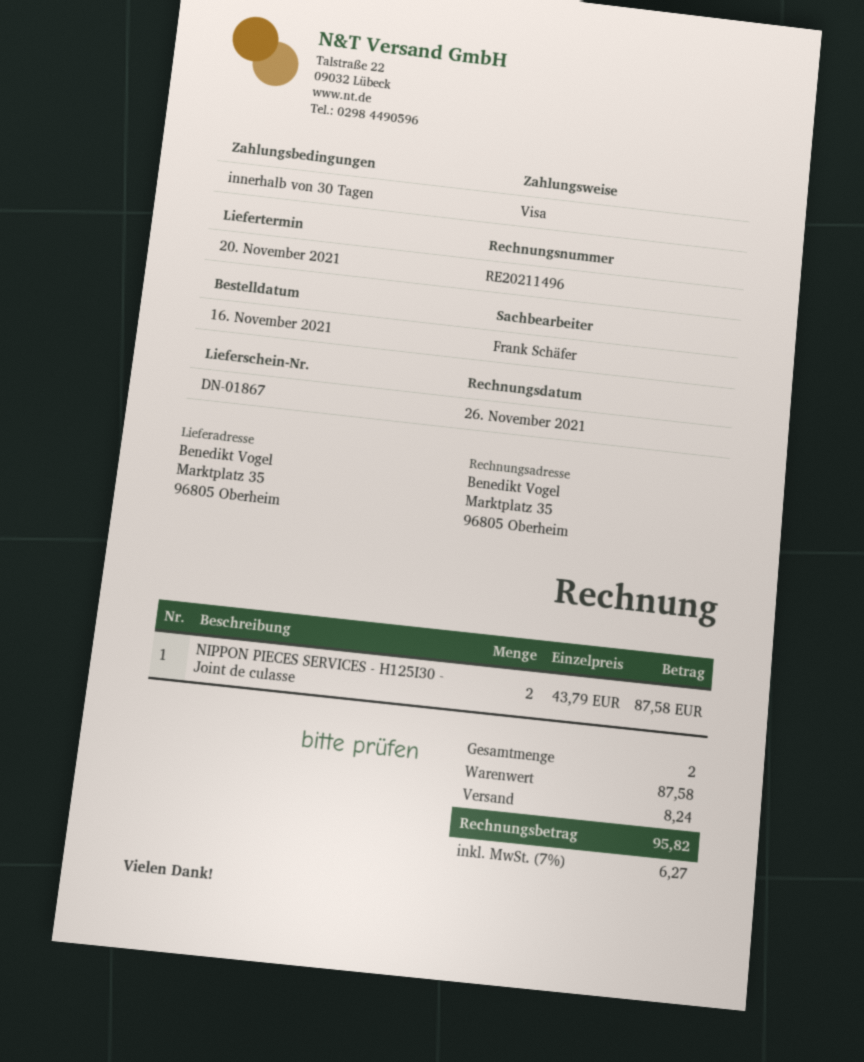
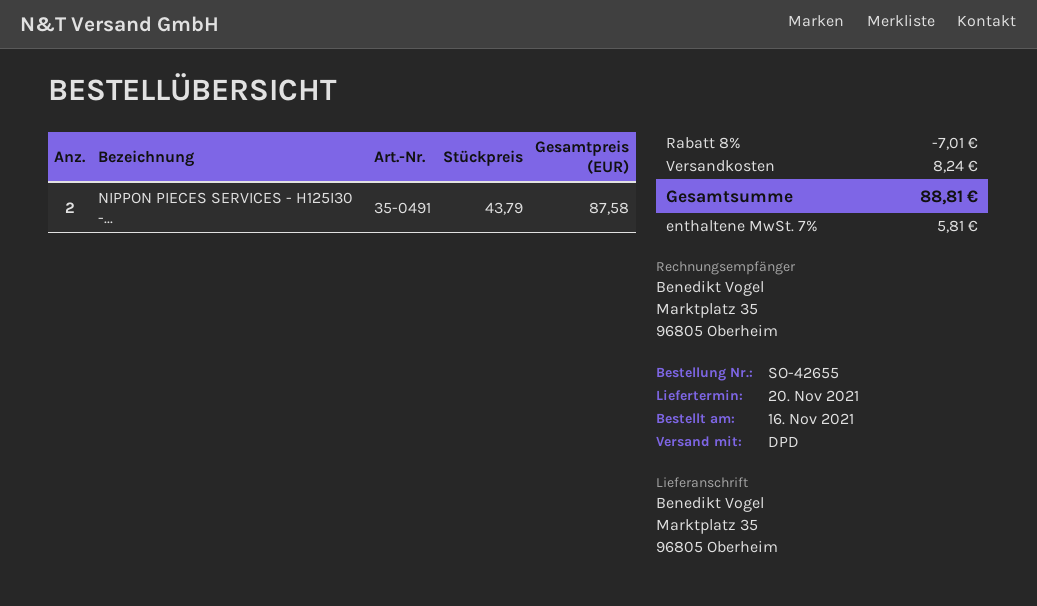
discount: none -> 8% = 7.01
tax: 7% = 6.27 -> 7% = 5.81
total: 95.82 -> 88.81

